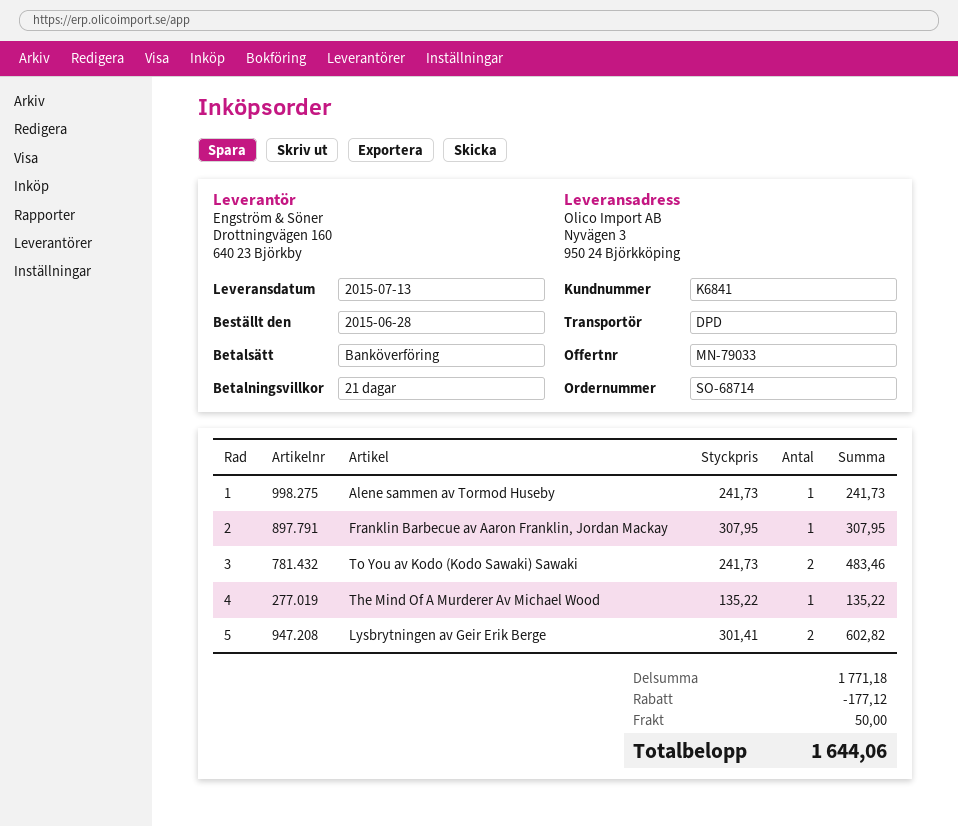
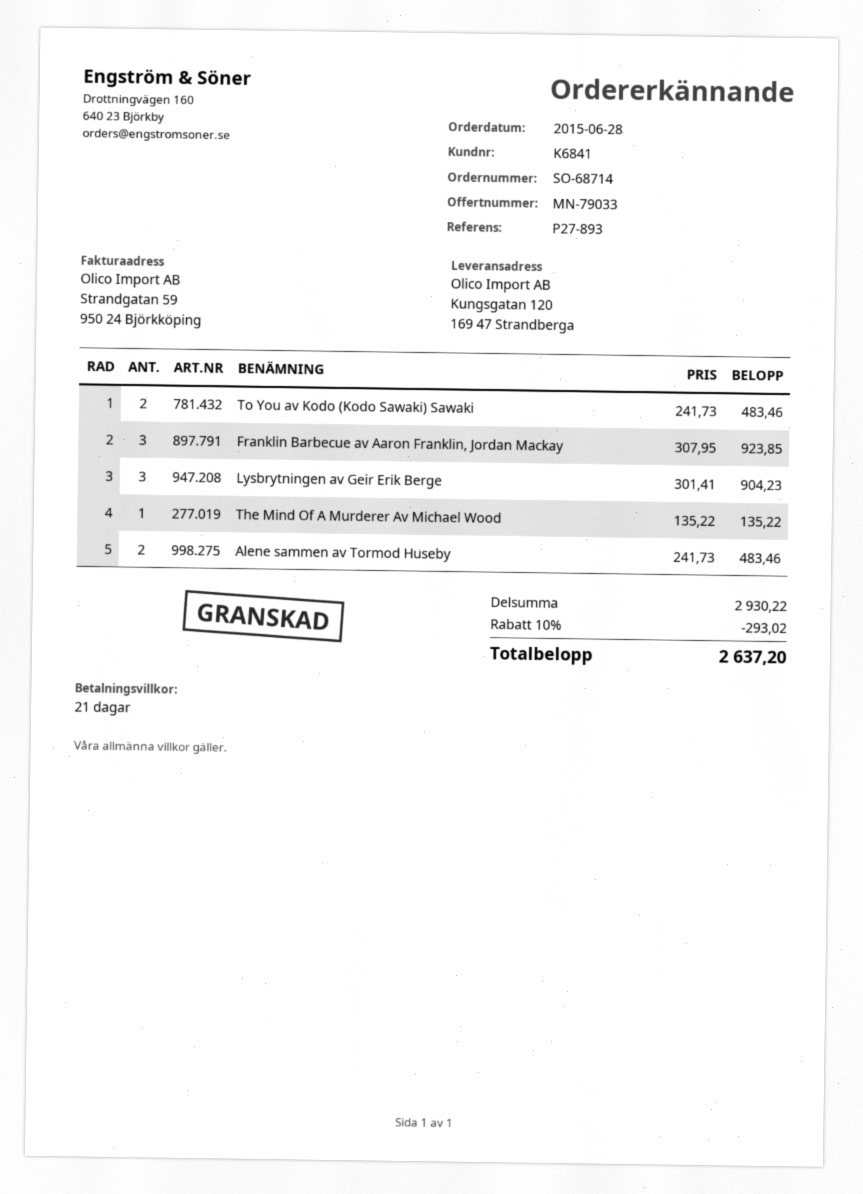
ship to: Nyvägen 3, 950 24 Björkköping -> Kungsgatan 120, 169 47 Strandberga
Alene sammen av Tormod Huseby: 1 x 241.73 = 241.73 -> 2 x 241.73 = 483.46
Franklin Barbecue av Aaron Franklin, Jordan Mackay: 1 x 307.95 = 307.95 -> 3 x 307.95 = 923.85
Lysbrytningen av Geir Erik Berge: 2 x 301.41 = 602.82 -> 3 x 301.41 = 904.23
subtotal: 1771.18 -> 2930.22
discount: 177.12 -> 293.02
shipping: 50.00 -> none
total: 1644.06 -> 2637.20

